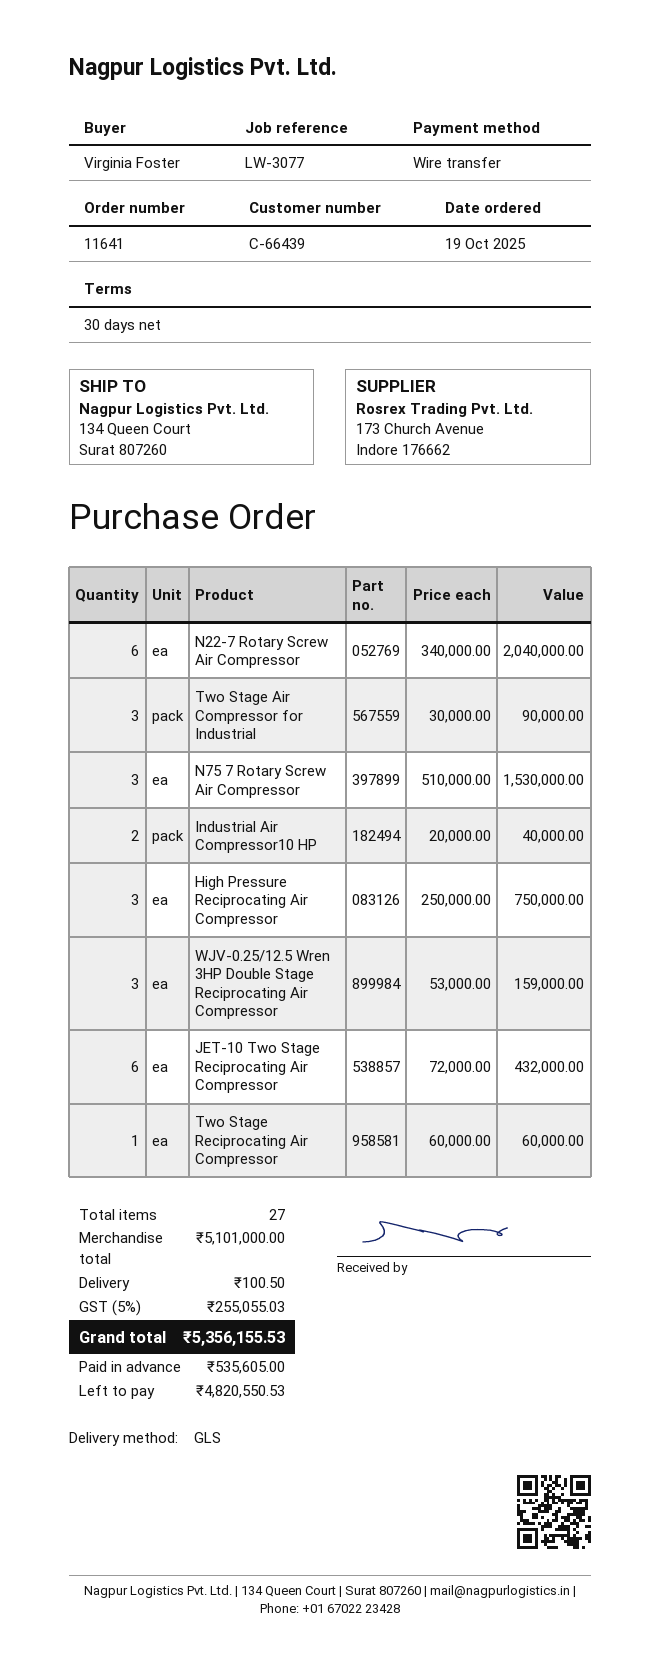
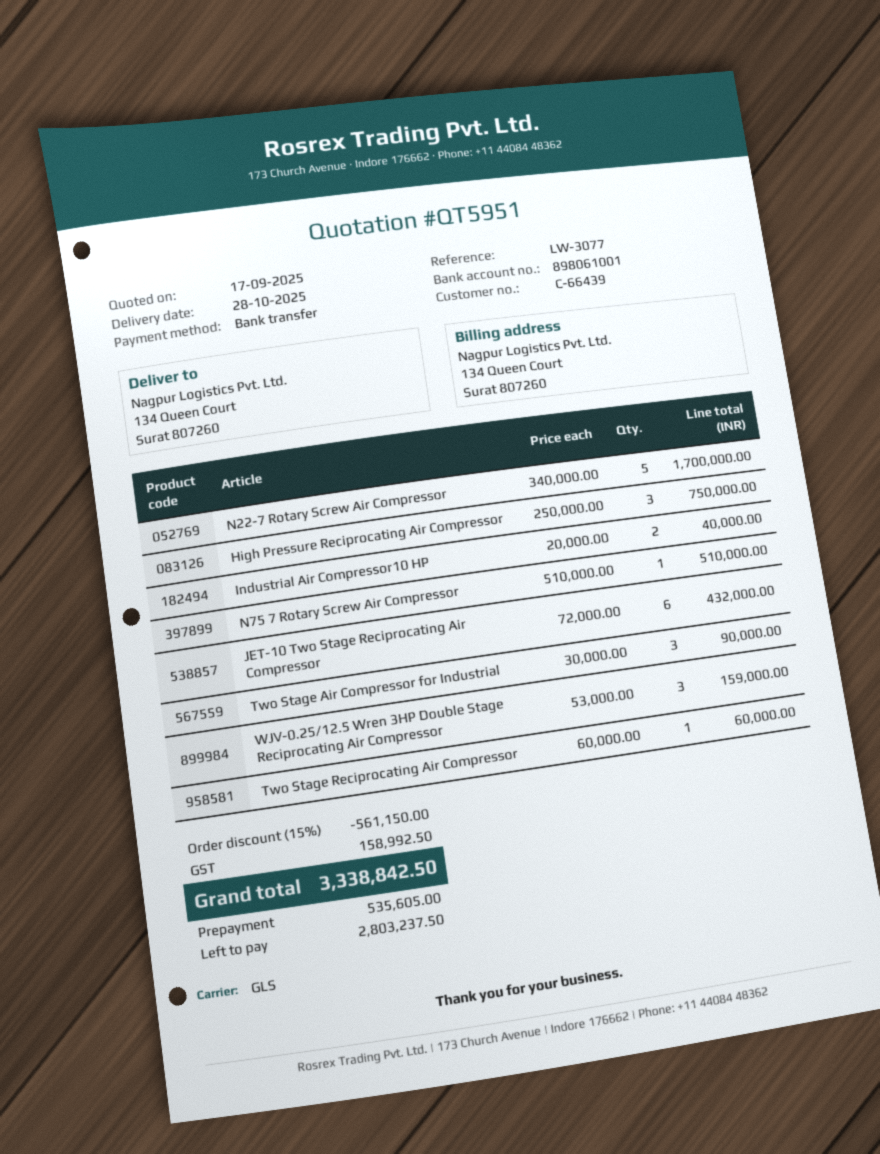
N22-7 Rotary Screw Air Compressor: 6 x 340000.00 = 2040000.00 -> 5 x 340000.00 = 1700000.00
N75 7 Rotary Screw Air Compressor: 3 x 510000.00 = 1530000.00 -> 1 x 510000.00 = 510000.00
discount: none -> 15% = 561150.00
shipping: 100.50 -> none
tax: 255055.03 -> 158992.50
total: 5356155.53 -> 3338842.50
balance: 4820550.53 -> 2803237.50

